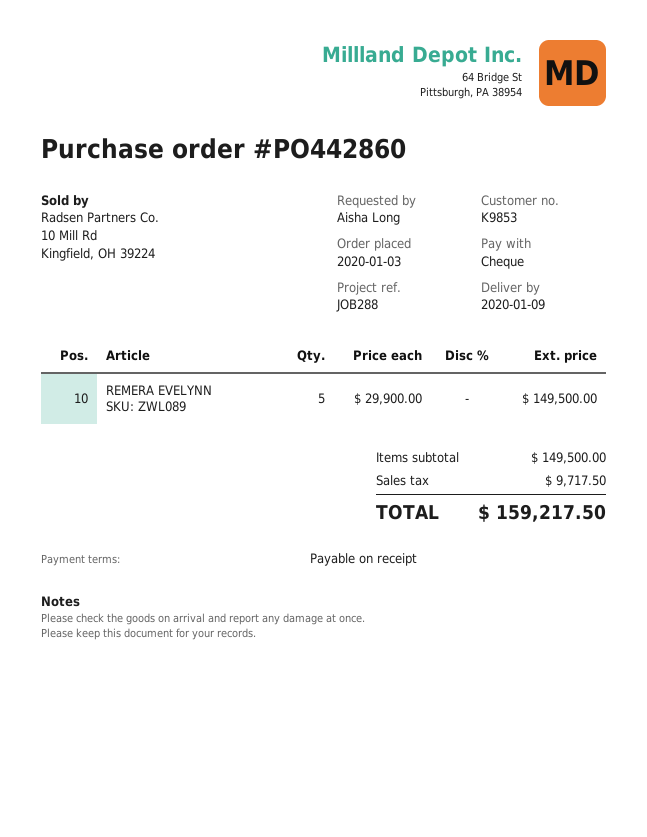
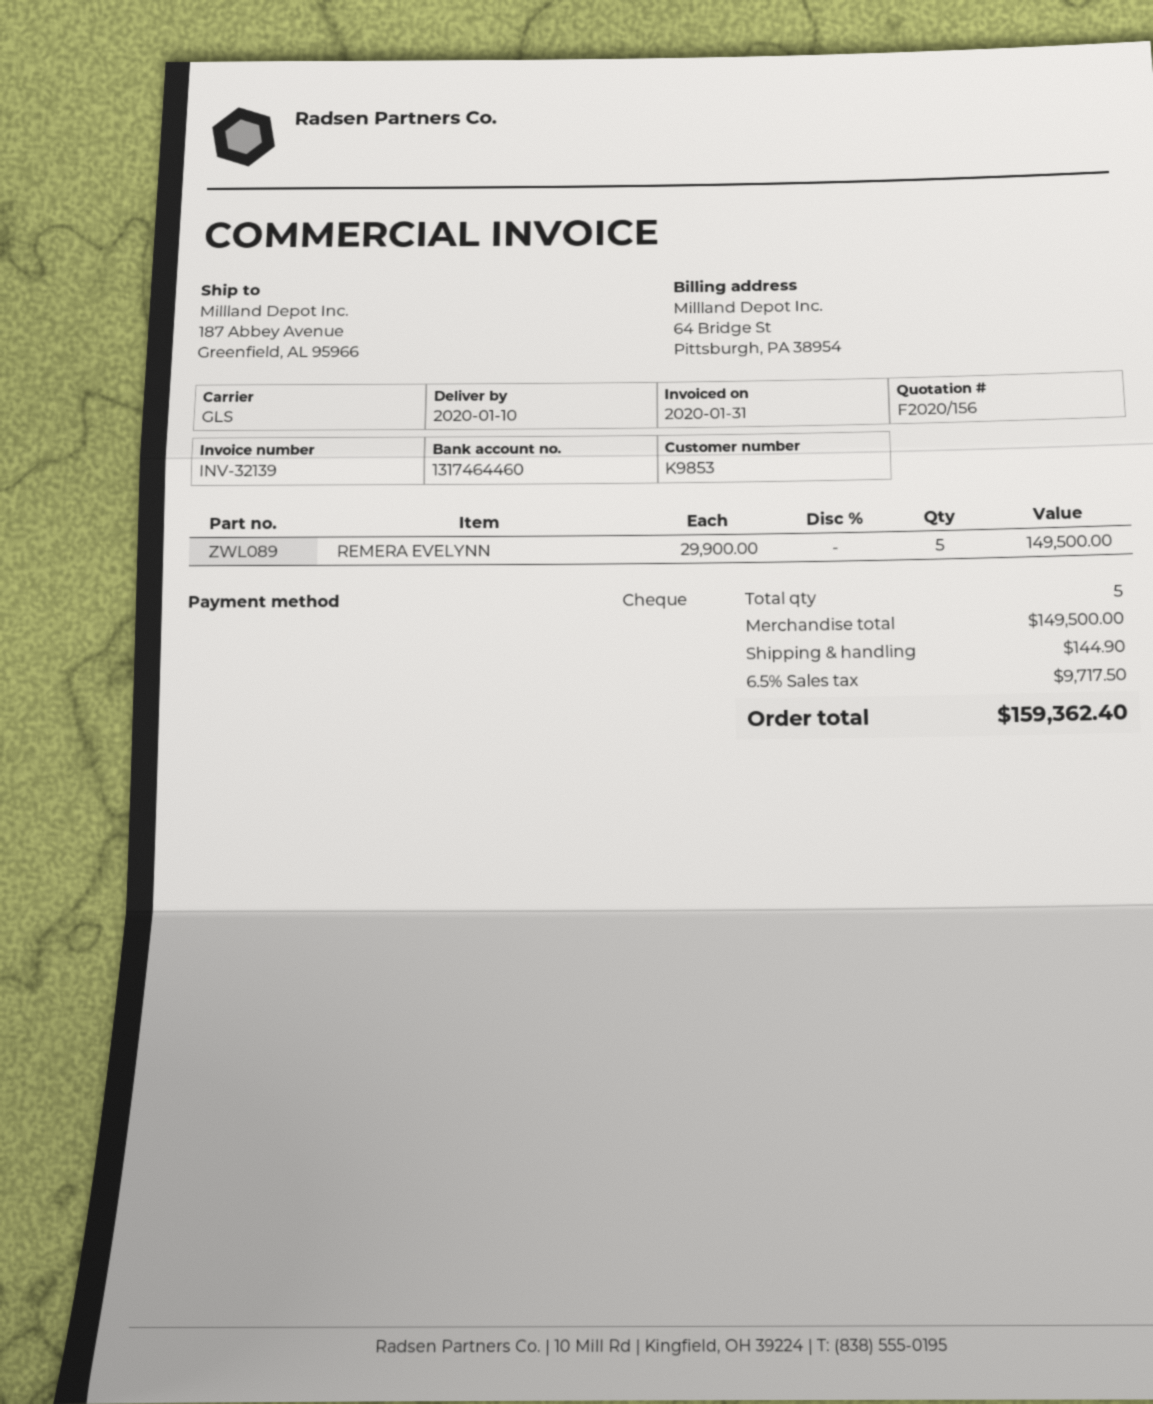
delivery date: 2020-01-09 -> 2020-01-10
shipping: none -> 144.90
total: 159217.50 -> 159362.40

